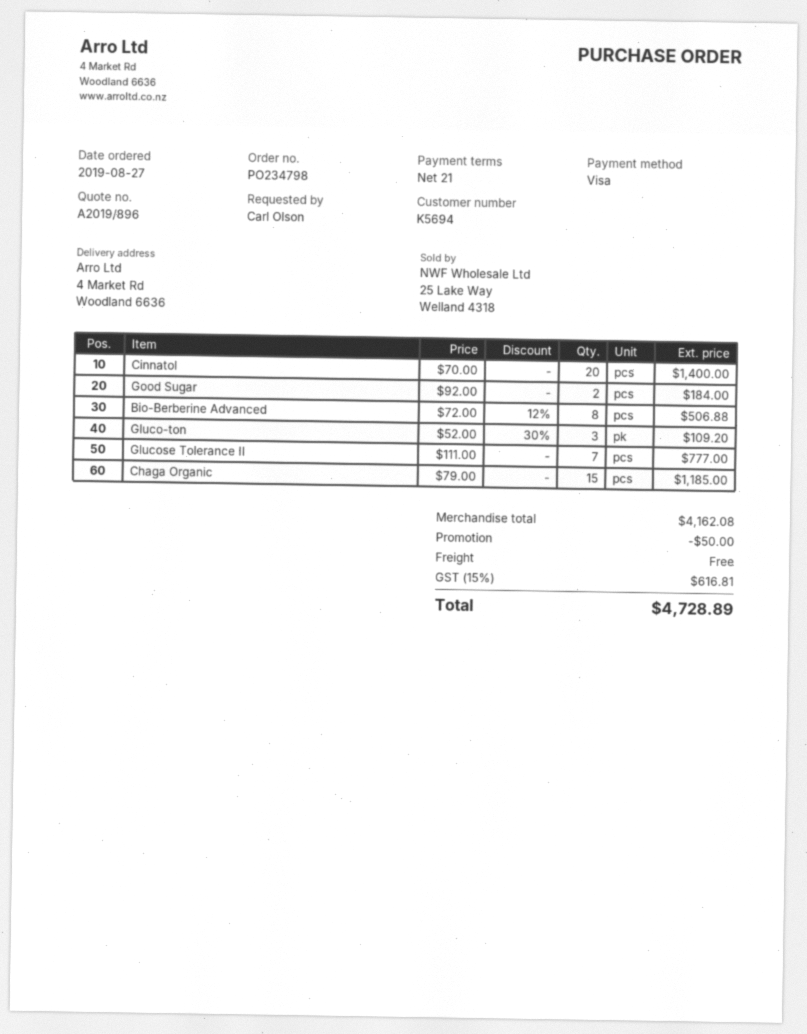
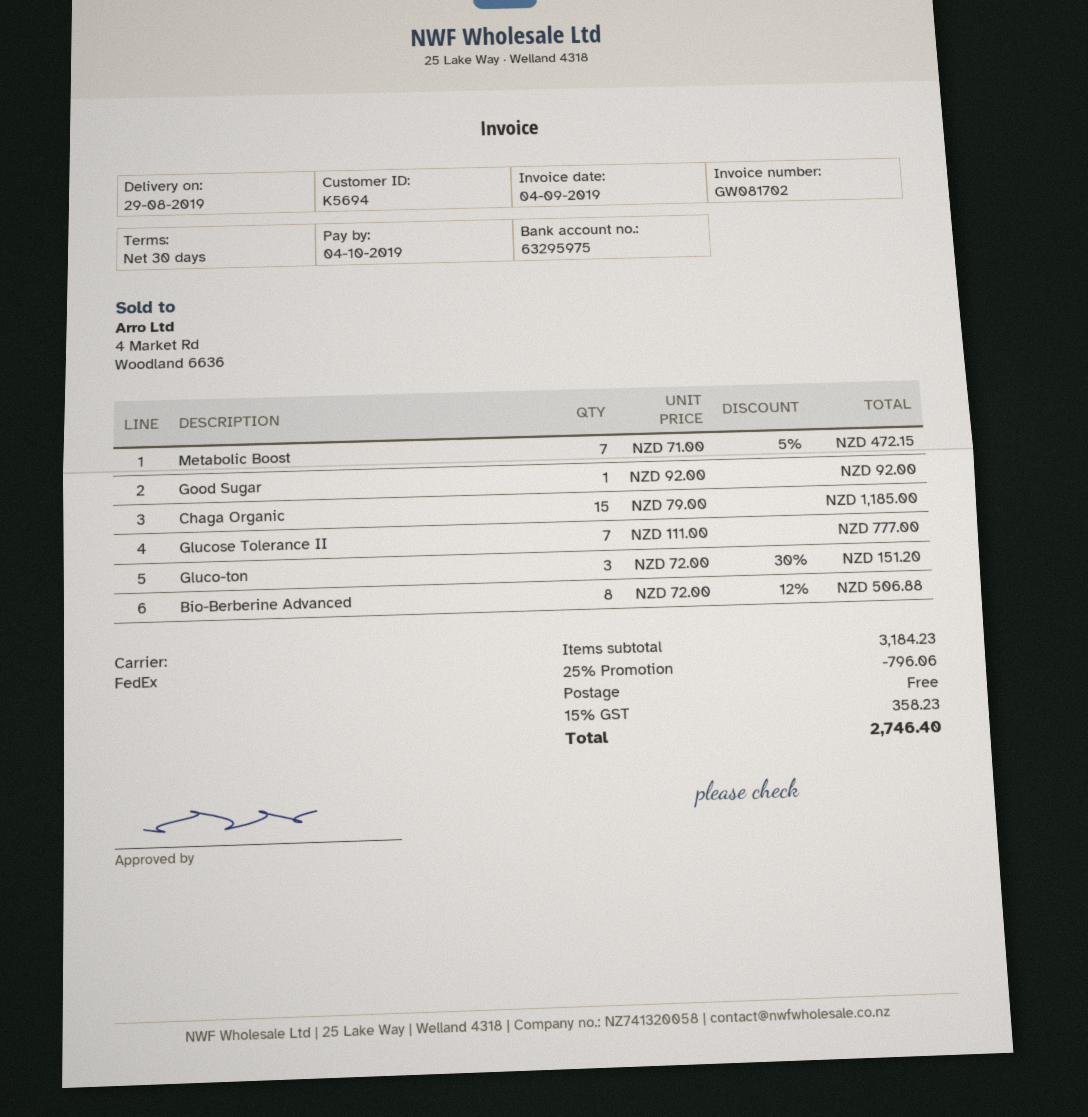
payment terms: 21 days -> 30 days
Cinnatol: 20 x 70.00 = 1400.00 -> none
Good Sugar: 2 x 92.00 = 184.00 -> 1 x 92.00 = 92.00
Gluco-ton: 3 x 52.00 - 30% = 109.20 -> 3 x 72.00 - 30% = 151.20
Metabolic Boost: none -> 7 x 71.00 - 5% = 472.15
subtotal: 4162.08 -> 3184.23
discount: 50.00 -> 796.06
tax: 15% = 616.81 -> 15% = 358.23
total: 4728.89 -> 2746.40

